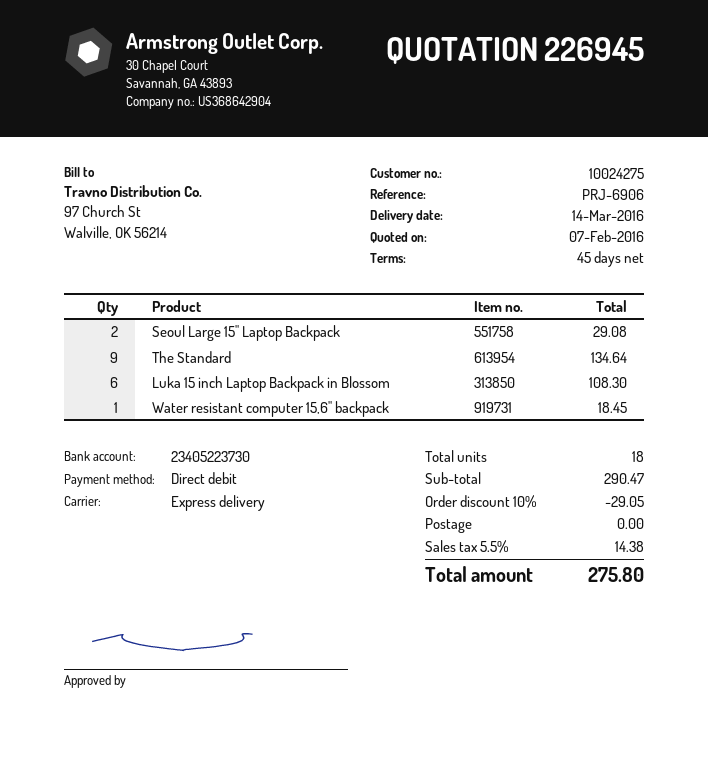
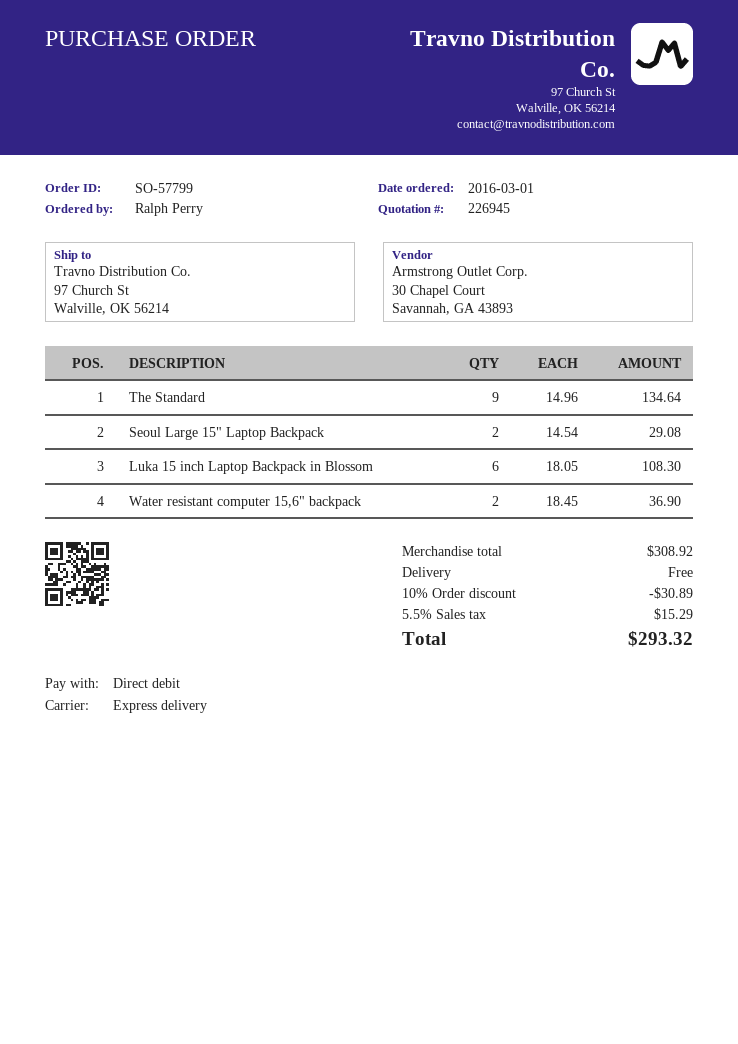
Water resistant computer 15,6" backpack: 1 for 18.45 -> 2 for 36.90
subtotal: 290.47 -> 308.92
discount: 10% = 29.05 -> 10% = 30.89
tax: 5.5% = 14.38 -> 5.5% = 15.29
total: 275.80 -> 293.32

